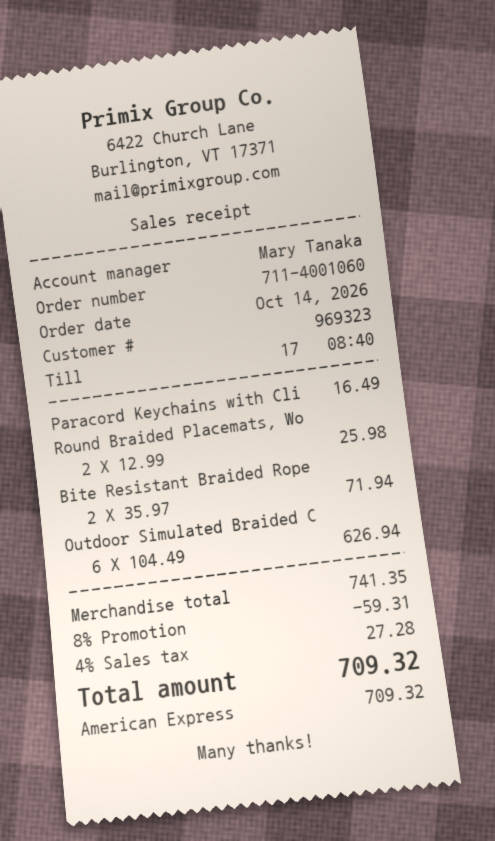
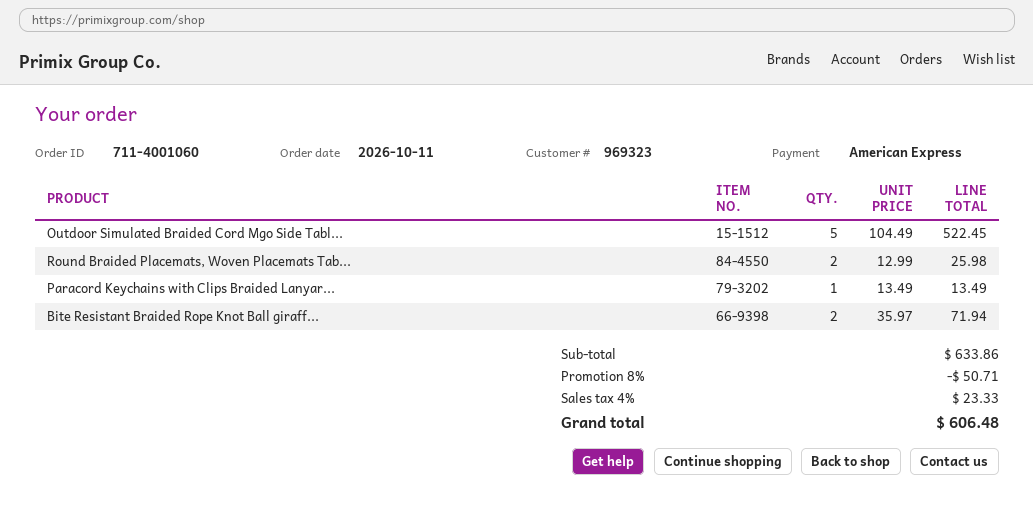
order date: 2026-10-14 -> 2026-10-11
Paracord Keychains with Cli: 1 x 16.49 = 16.49 -> 1 x 13.49 = 13.49
Outdoor Simulated Braided C: 6 x 104.49 = 626.94 -> 5 x 104.49 = 522.45
subtotal: 741.35 -> 633.86
discount: 8% = 59.31 -> 8% = 50.71
tax: 4% = 27.28 -> 4% = 23.33
total: 709.32 -> 606.48

